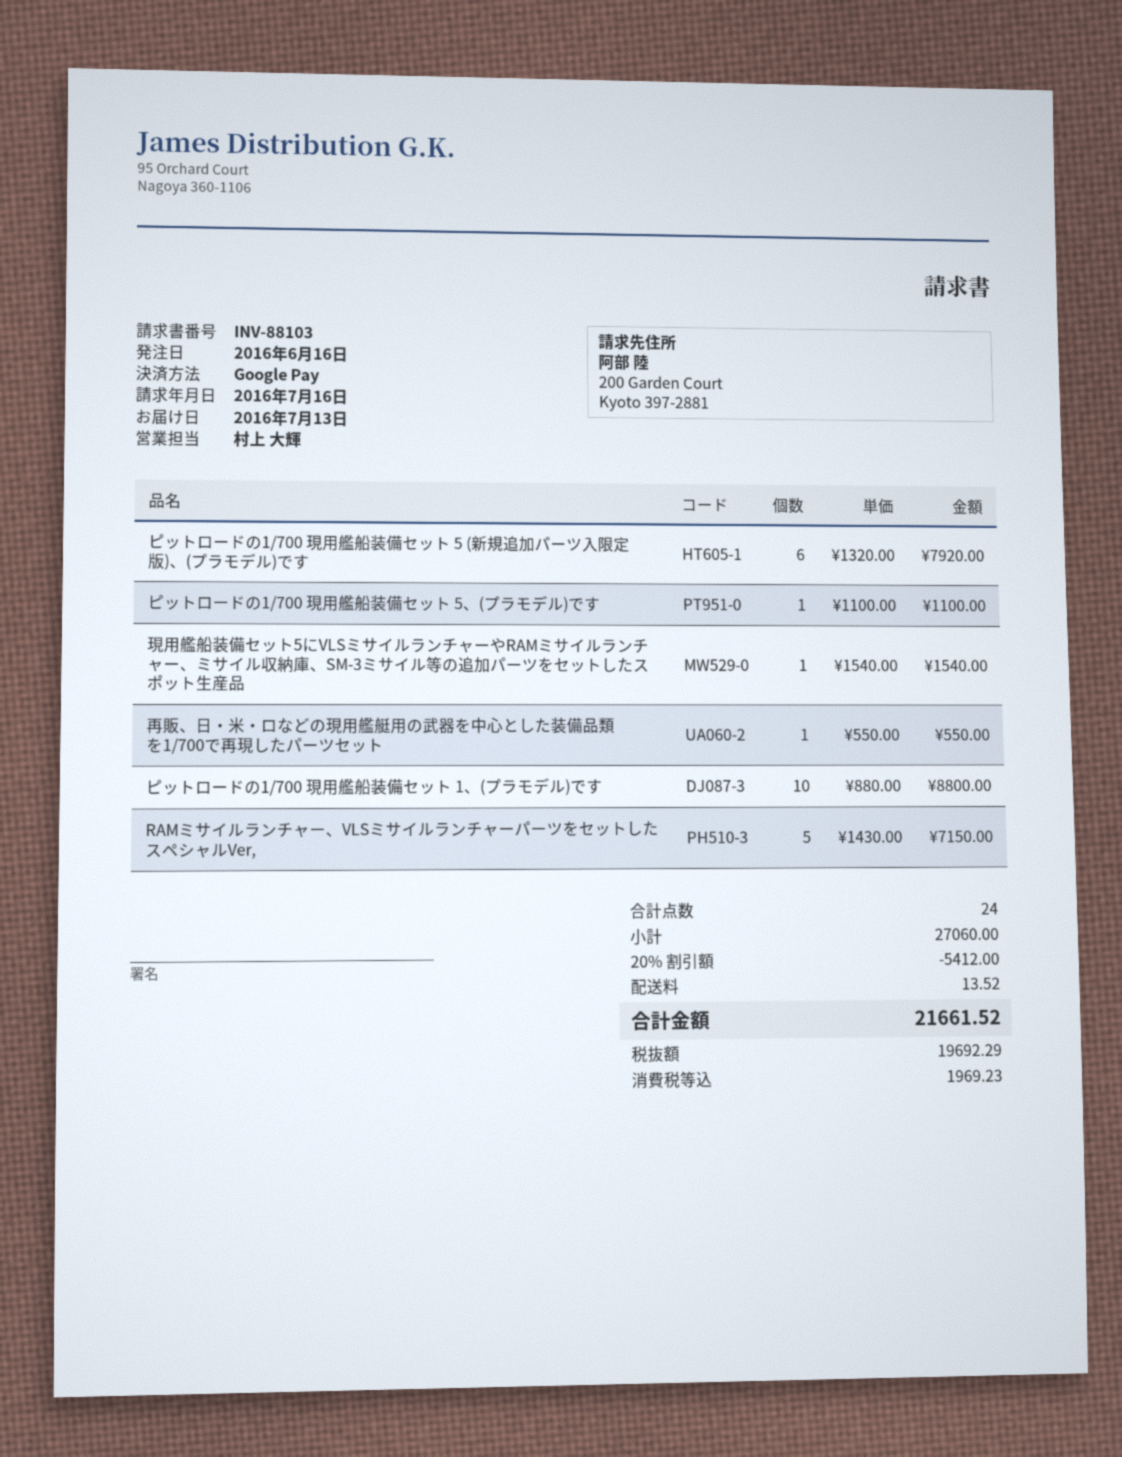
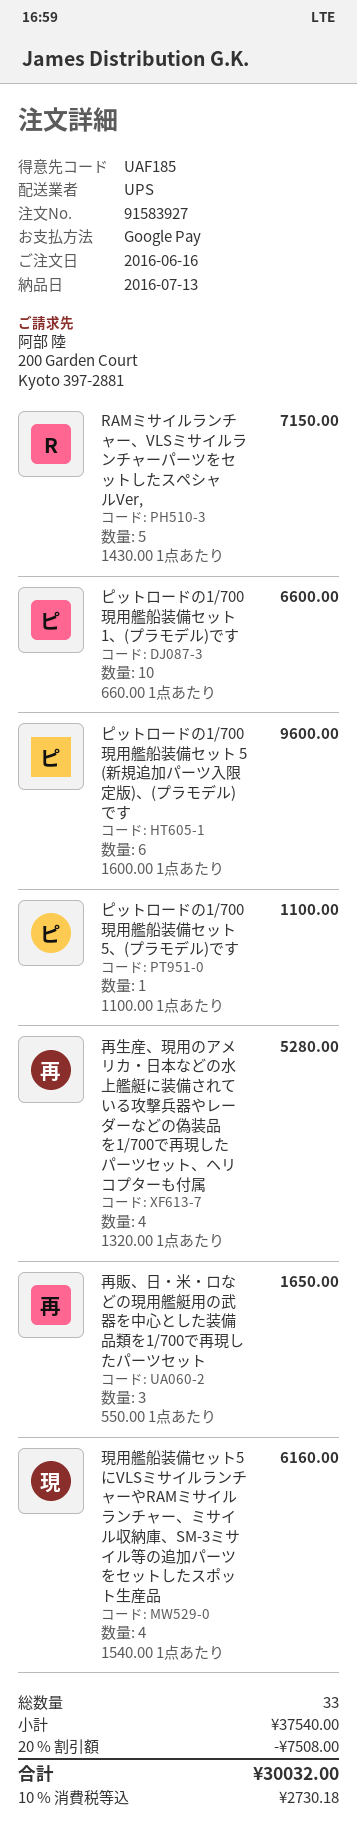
ピットロードの1/700 現用艦船装備セット 5 (新規追加パーツ入限定版)、(プラモデル)です: 6 x 1320.00 = 7920.00 -> 6 x 1600.00 = 9600.00
現用艦船装備セット5にVLSミサイルランチャーやRAMミサイルランチャー、ミサイル収納庫、SM-3ミサイル等の追加パーツをセットしたスポット生産品: 1 x 1540.00 = 1540.00 -> 4 x 1540.00 = 6160.00
再販、日・米・ロなどの現用艦艇用の武器を中心とした装備品類を1/700で再現したパーツセット: 1 x 550.00 = 550.00 -> 3 x 550.00 = 1650.00
ピットロードの1/700 現用艦船装備セット 1、(プラモデル)です: 10 x 880.00 = 8800.00 -> 10 x 660.00 = 6600.00
再生産、現用のアメリカ・日本などの水上艦艇に装備されている攻撃兵器やレーダーなどの偽装品を1/700で再現したパーツセット、ヘリコプターも付属: none -> 4 x 1320.00 = 5280.00
total quantity: 24 -> 33
subtotal: 27060.00 -> 37540.00
discount: 20% = 5412.00 -> 20% = 7508.00
shipping: 13.52 -> none
tax: 1969.23 -> 2730.18
total: 21661.52 -> 30032.00

